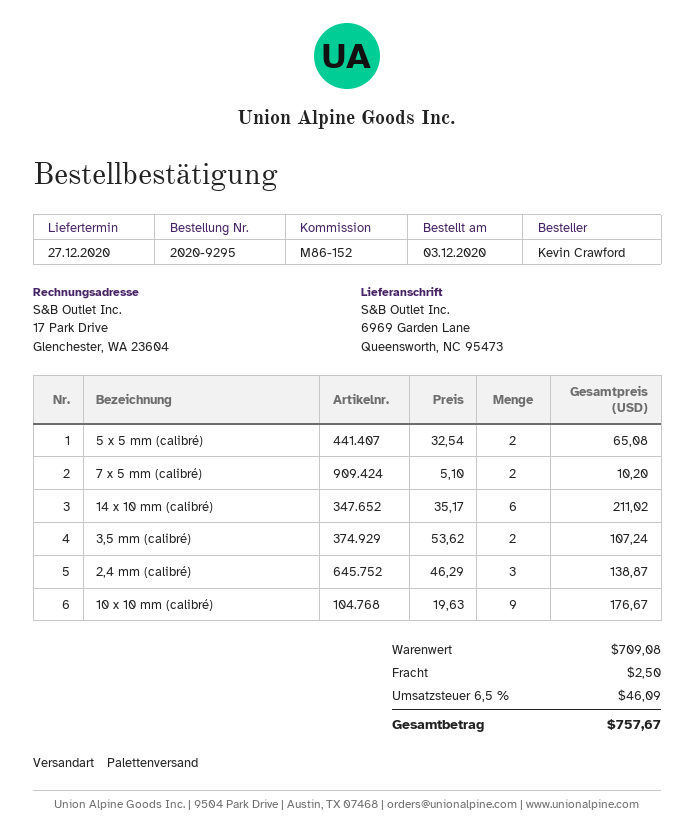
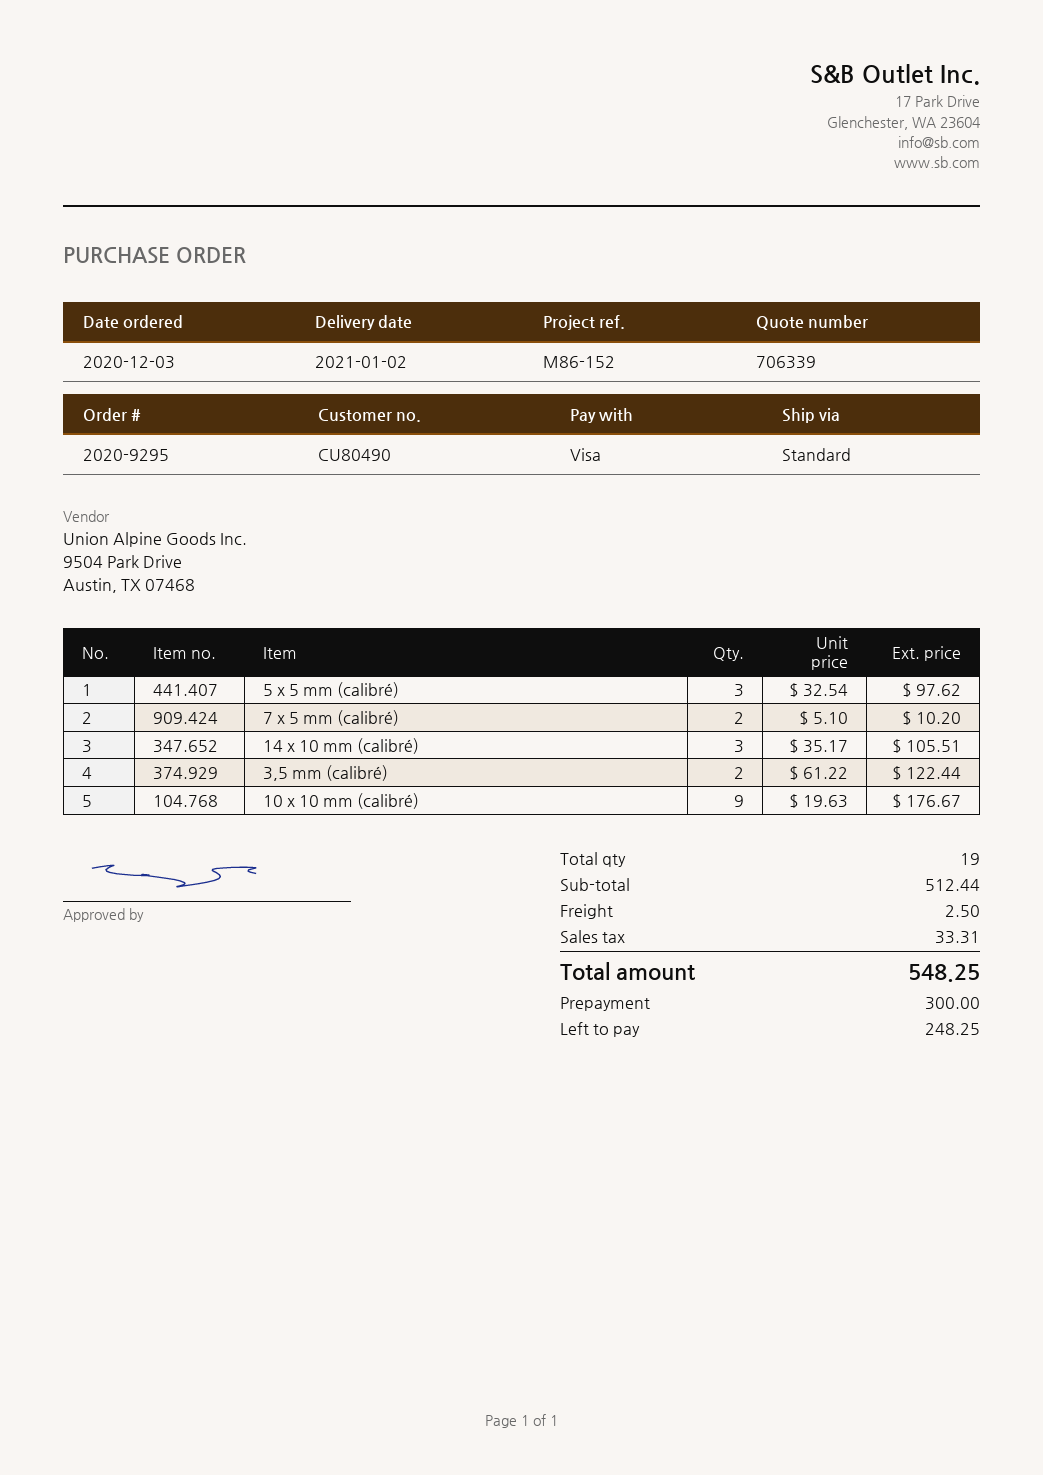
delivery date: 2020-12-27 -> 2021-01-02
shipping method: pallet freight -> standard
5 x 5 mm (calibré): 2 x 32.54 = 65.08 -> 3 x 32.54 = 97.62
14 x 10 mm (calibré): 6 x 35.17 = 211.02 -> 3 x 35.17 = 105.51
3,5 mm (calibré): 2 x 53.62 = 107.24 -> 2 x 61.22 = 122.44
2,4 mm (calibré): 3 x 46.29 = 138.87 -> none
subtotal: 709.08 -> 512.44
tax: 46.09 -> 33.31
total: 757.67 -> 548.25

